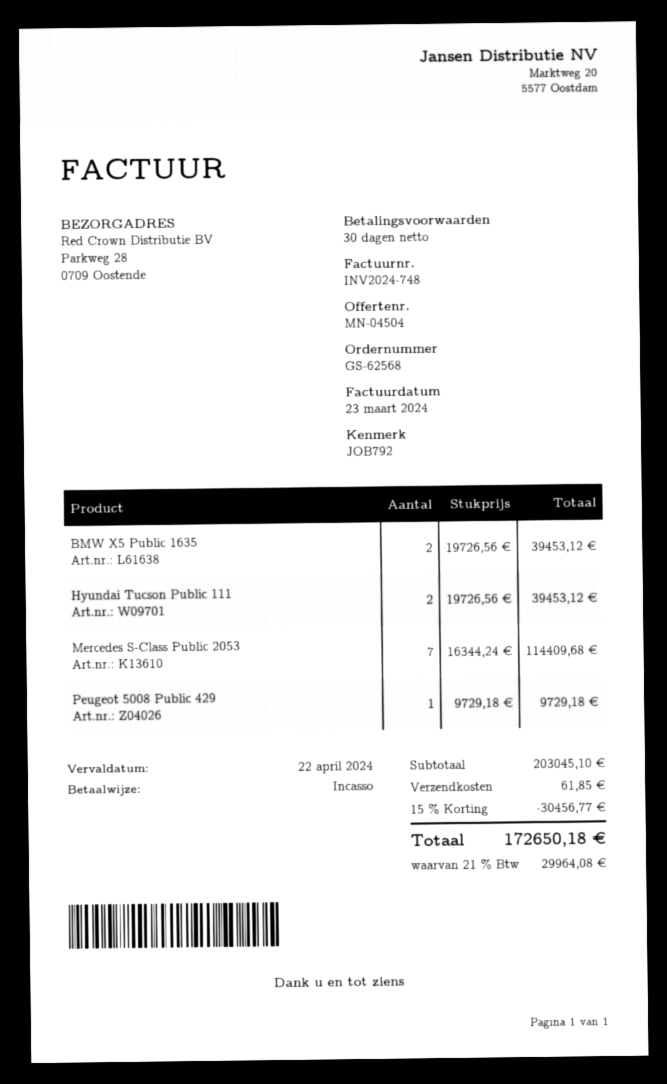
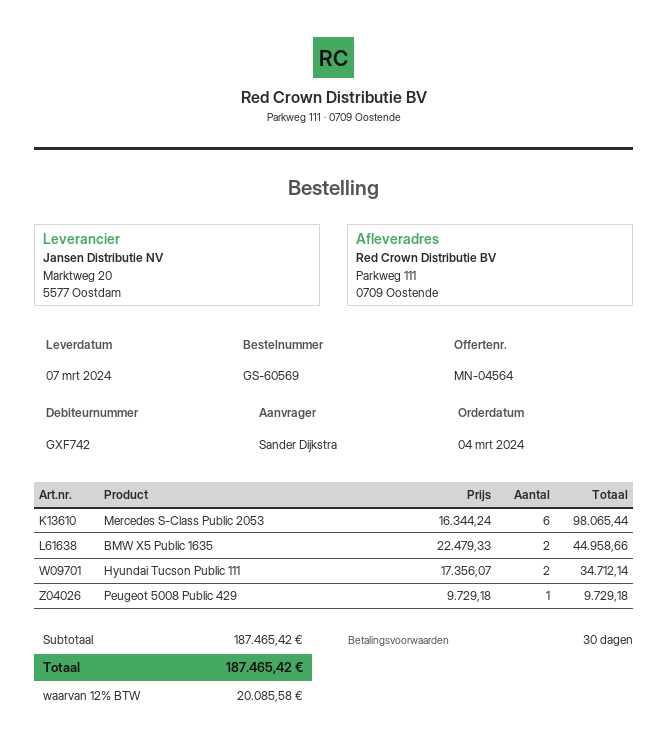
quote number: MN-04504 -> MN-04564
order number: GS-62568 -> GS-60569
ship to: Parkweg 28, 0709 Oostende -> Parkweg 111, 0709 Oostende
BMW X5 Public 1635: 2 x 19726.56 = 39453.12 -> 2 x 22479.33 = 44958.66
Hyundai Tucson Public 111: 2 x 19726.56 = 39453.12 -> 2 x 17356.07 = 34712.14
Mercedes S-Class Public 2053: 7 x 16344.24 = 114409.68 -> 6 x 16344.24 = 98065.44
subtotal: 203045.10 -> 187465.42
discount: 15% = 30456.77 -> none
shipping: 61.85 -> none
tax: 21% = 29964.08 -> 12% = 20085.58
total: 172650.18 -> 187465.42

